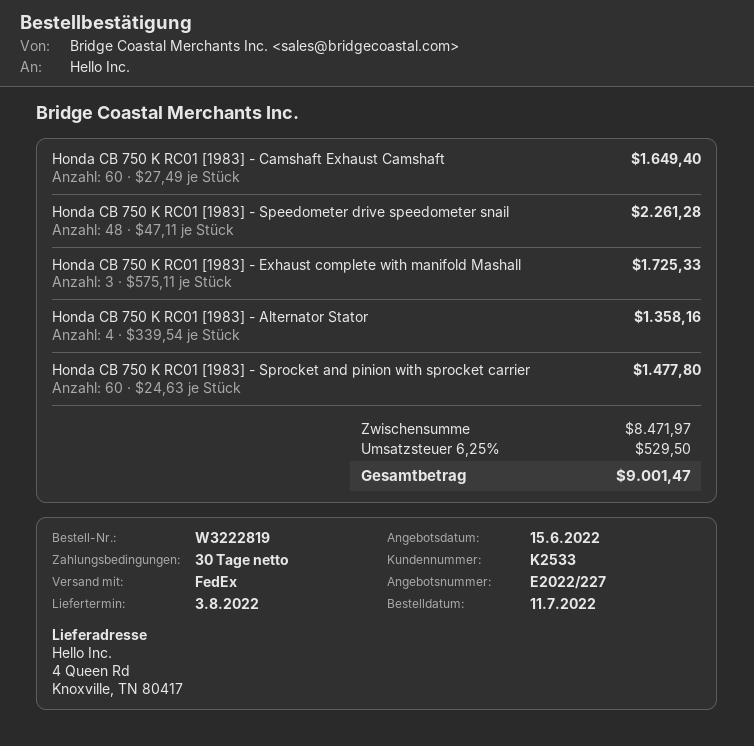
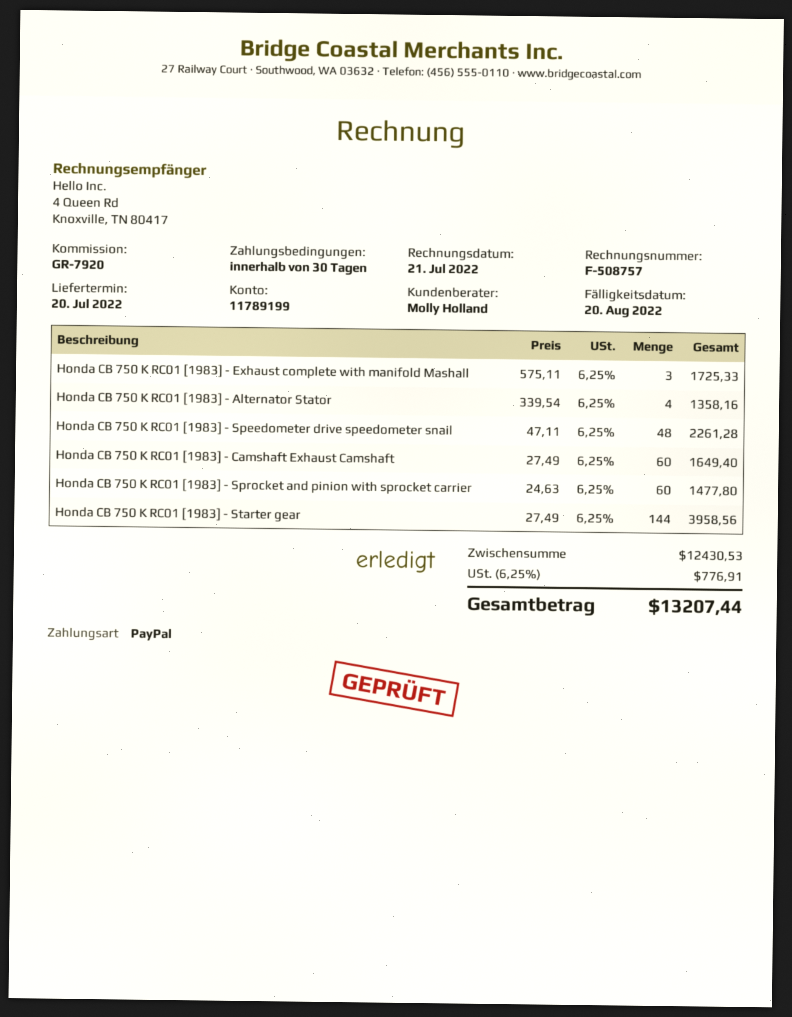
delivery date: 2022-08-03 -> 2022-07-20
Honda CB 750 K RC01 [1983] - Starter gear: none -> 144 x 27.49 = 3958.56
subtotal: 8471.97 -> 12430.53
tax: 6.25% = 529.50 -> 6.25% = 776.91
total: 9001.47 -> 13207.44

